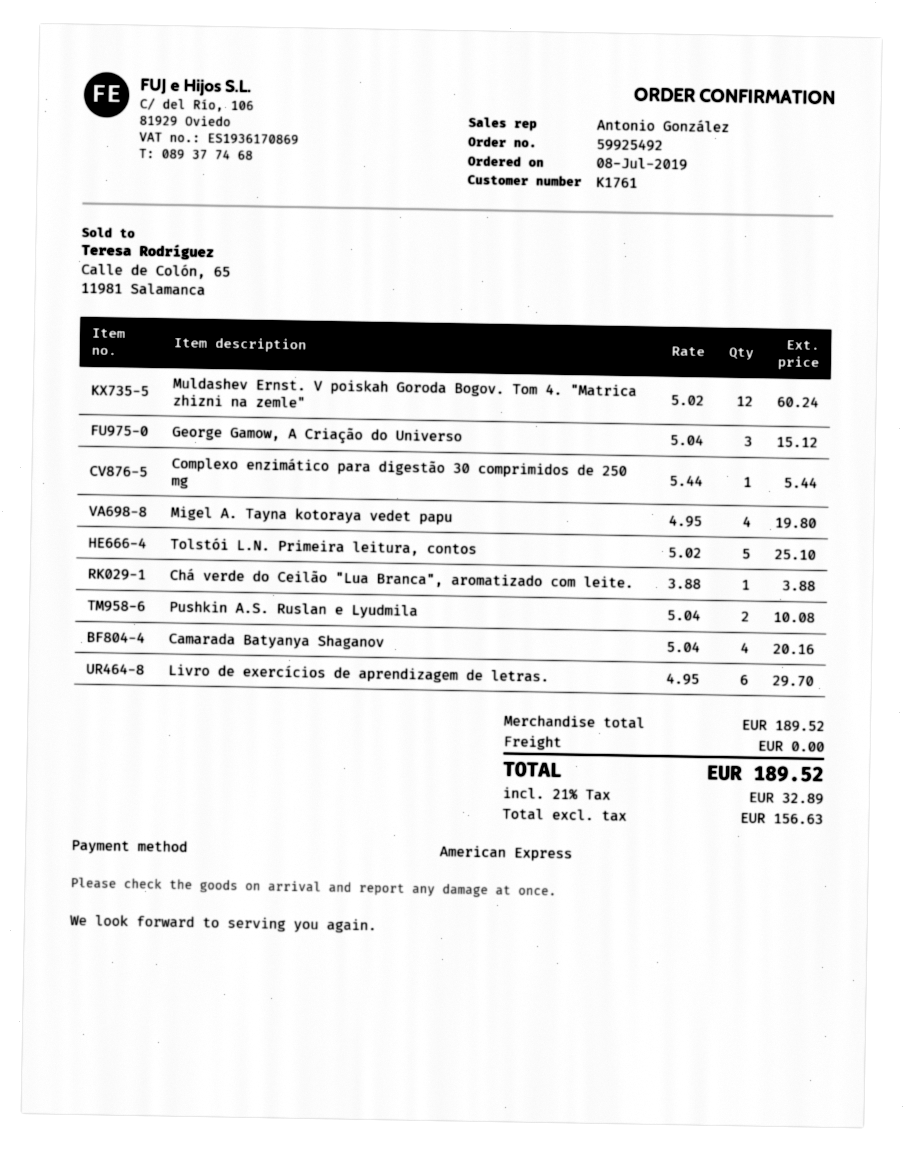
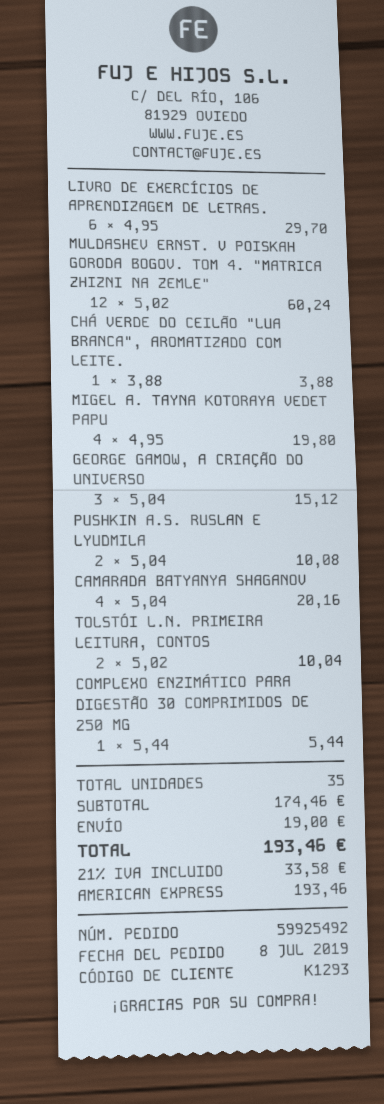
customer number: K1761 -> K1293
Tolstói L.N. Primeira leitura, contos: 5 x 5.02 = 25.10 -> 2 x 5.02 = 10.04
subtotal: 189.52 -> 174.46
shipping: 0.00 -> 19.00
tax: 21% = 32.89 -> 21% = 33.58
total: 189.52 -> 193.46

